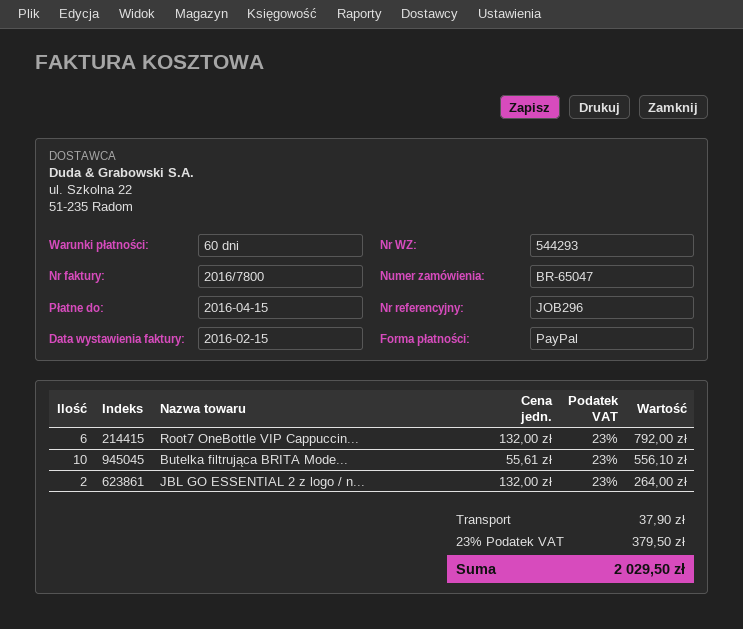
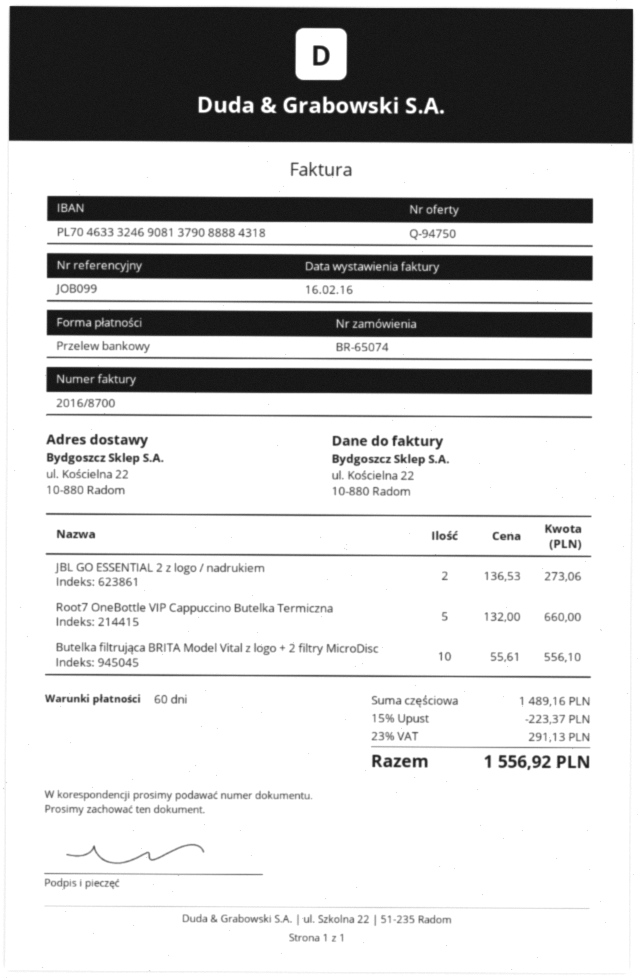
order number: BR-65047 -> BR-65074
invoice number: 2016/7800 -> 2016/8700
invoice date: 2016-02-15 -> 2016-02-16
reference: JOB296 -> JOB099
payment method: PayPal -> bank transfer
Root7 OneBottle VIP Cappuccin...: 6 x 132.00 = 792.00 -> 5 x 132.00 = 660.00
JBL GO ESSENTIAL 2 z logo / n...: 2 x 132.00 = 264.00 -> 2 x 136.53 = 273.06
discount: none -> 15% = 223.37
shipping: 37.90 -> none
tax: 23% = 379.50 -> 23% = 291.13
total: 2029.50 -> 1556.92

